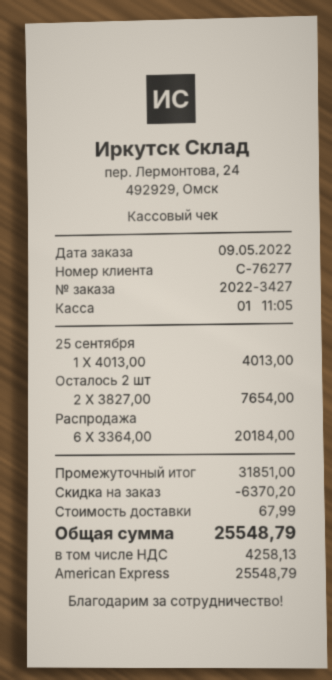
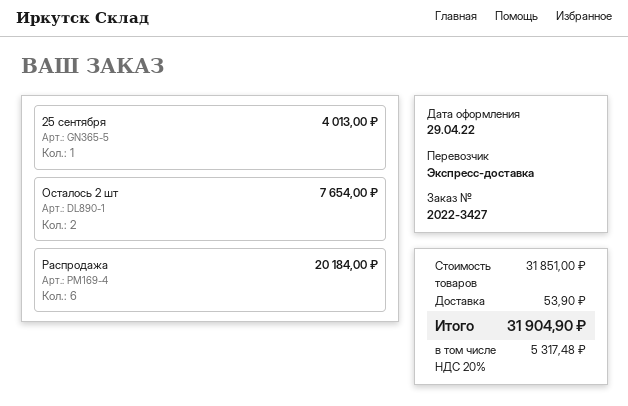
order date: 2022-05-09 -> 2022-04-29
discount: 6370.20 -> none
shipping: 67.99 -> 53.90
tax: 4258.13 -> 5317.48
total: 25548.79 -> 31904.90

